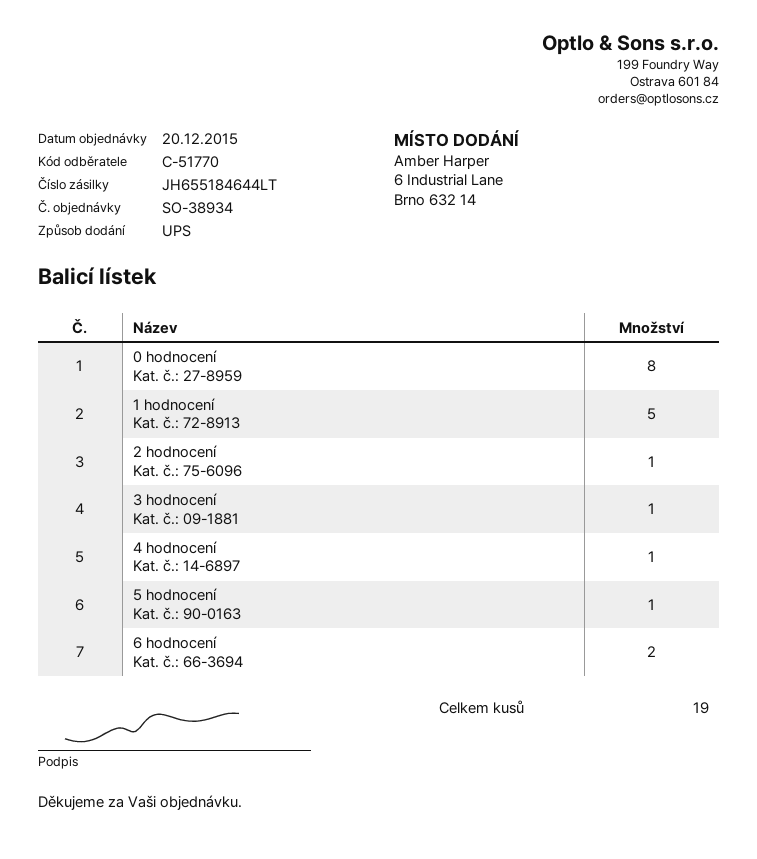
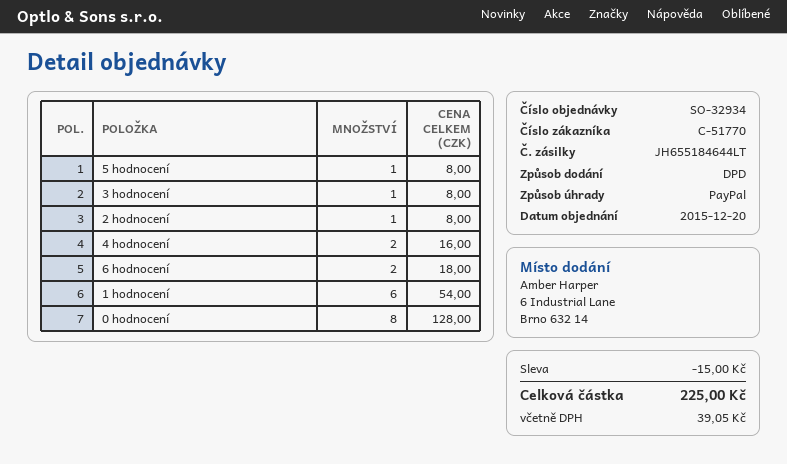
order number: SO-38934 -> SO-32934
shipping method: UPS -> DPD
1 hodnocení: 5 -> 6
4 hodnocení: 1 -> 2

